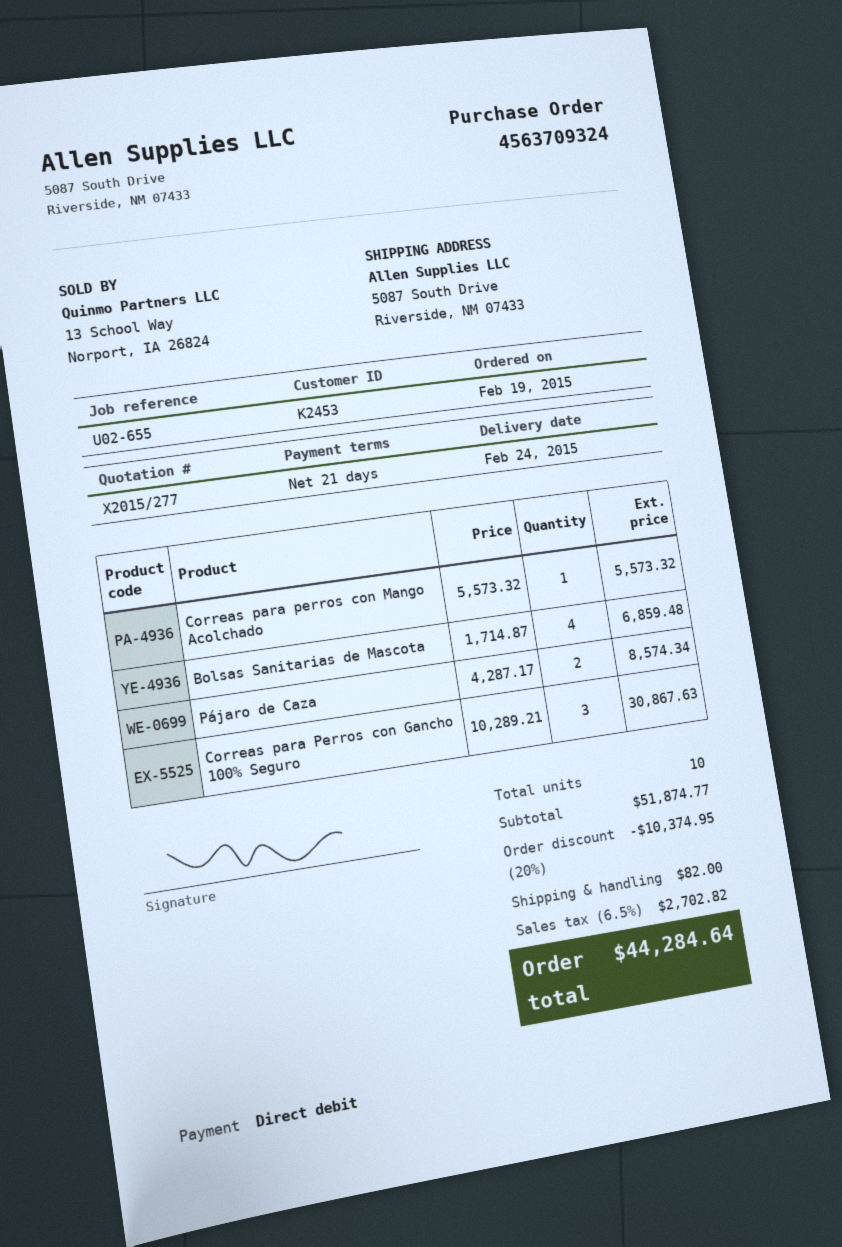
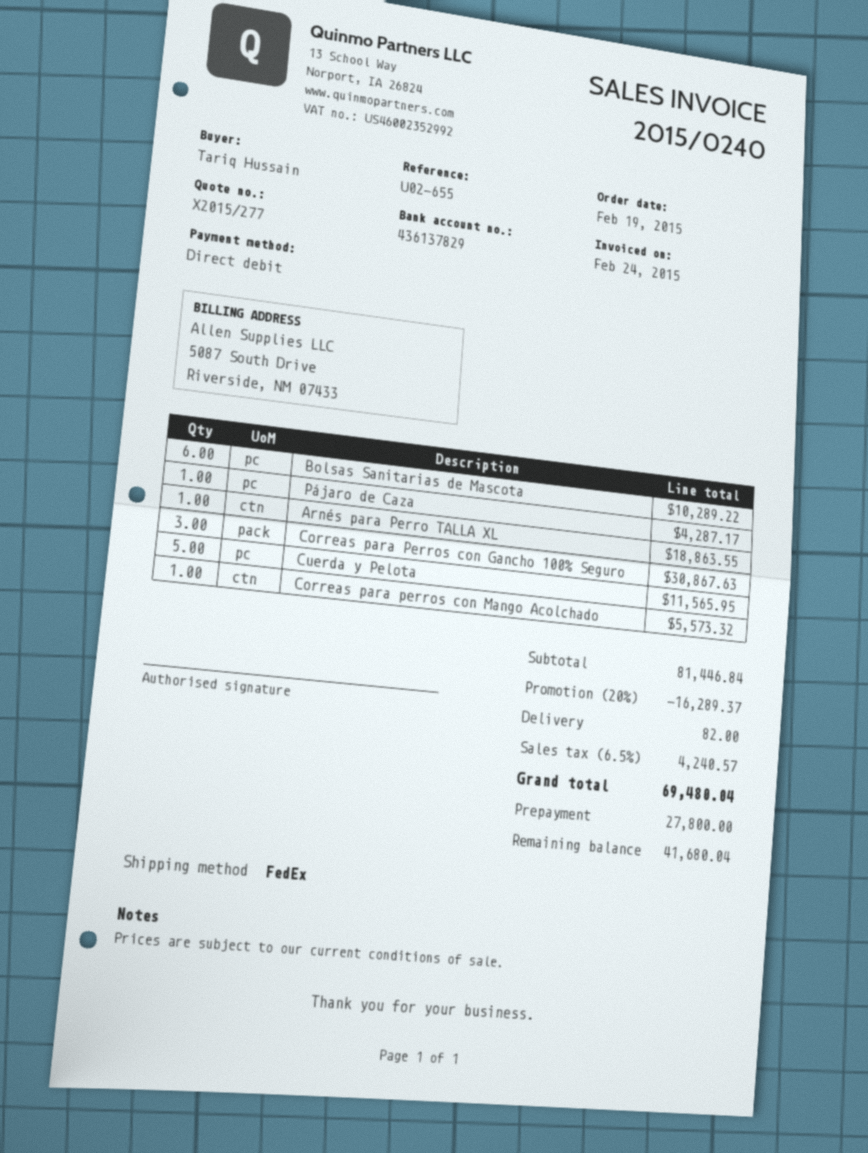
Bolsas Sanitarias de Mascota: 4 for 6859.48 -> 6 for 10289.22
Pájaro de Caza: 2 for 8574.34 -> 1 for 4287.17
Arnés para Perro TALLA XL: none -> 1 for 18863.55
Cuerda y Pelota: none -> 5 for 11565.95
subtotal: 51874.77 -> 81446.84
discount: 20% = 10374.95 -> 20% = 16289.37
tax: 6.5% = 2702.82 -> 6.5% = 4240.57
total: 44284.64 -> 69480.04

